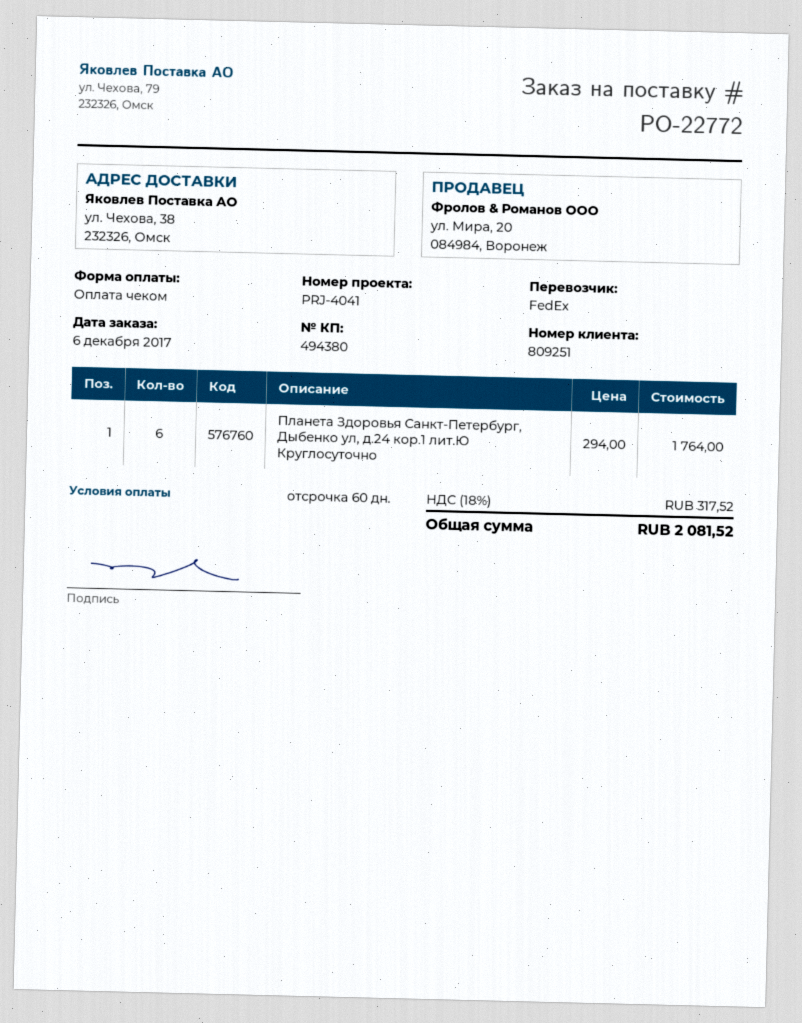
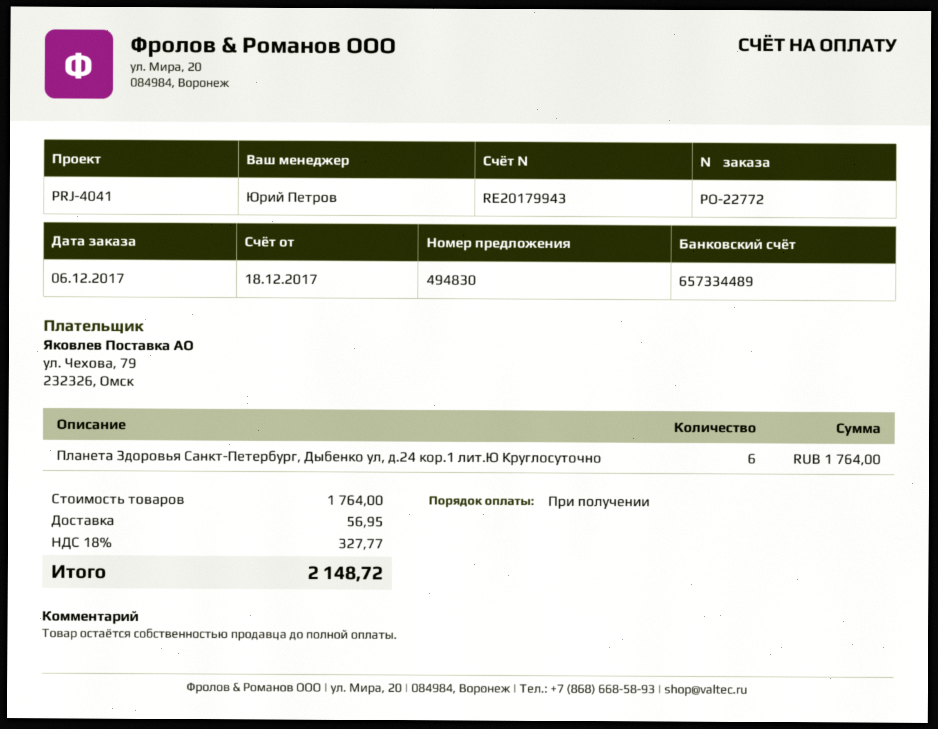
quote number: 494380 -> 494830
payment terms: 60 days -> on receipt
shipping: none -> 56.95
tax: 18% = 317.52 -> 18% = 327.77
total: 2081.52 -> 2148.72

